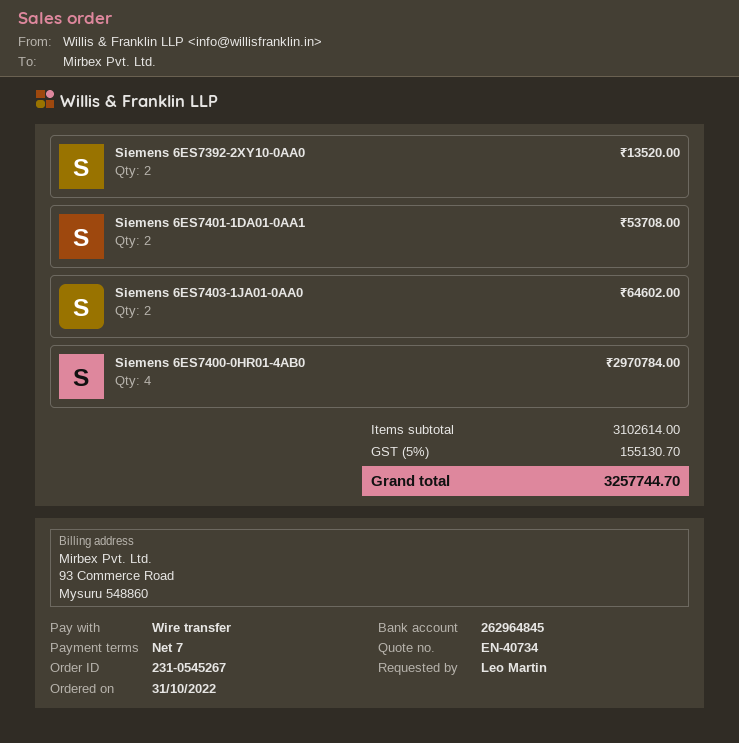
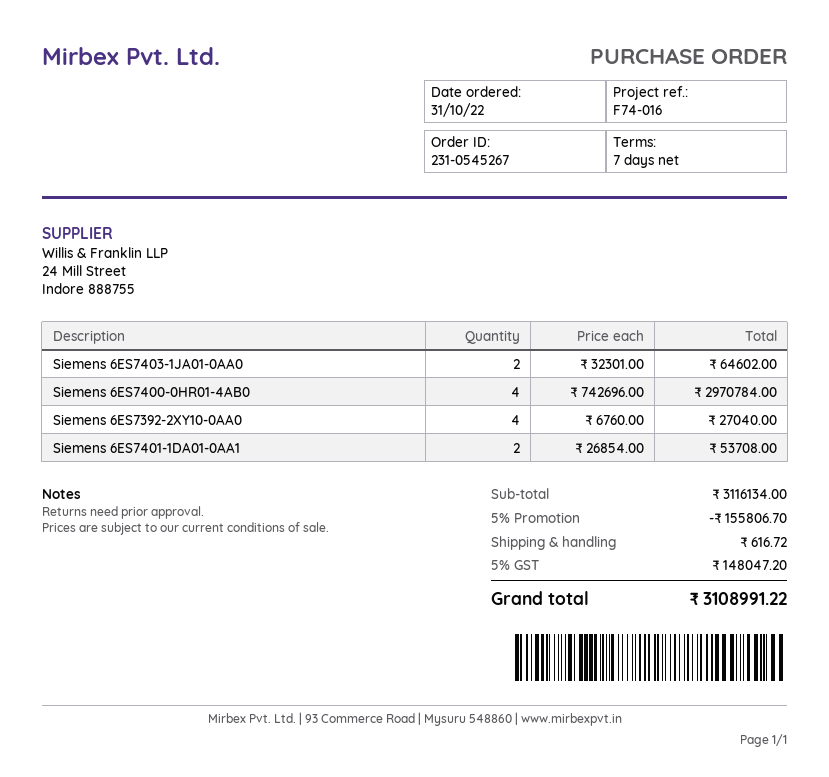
Siemens 6ES7392-2XY10-0AA0: 2 for 13520.00 -> 4 for 27040.00
subtotal: 3102614.00 -> 3116134.00
discount: none -> 5% = 155806.70
shipping: none -> 616.72
tax: 5% = 155130.70 -> 5% = 148047.20
total: 3257744.70 -> 3108991.22

